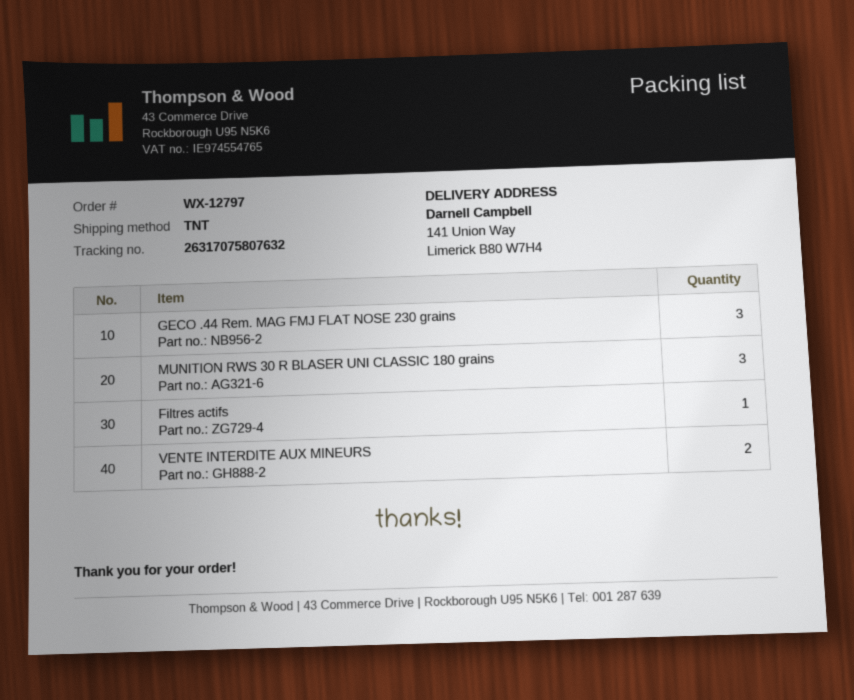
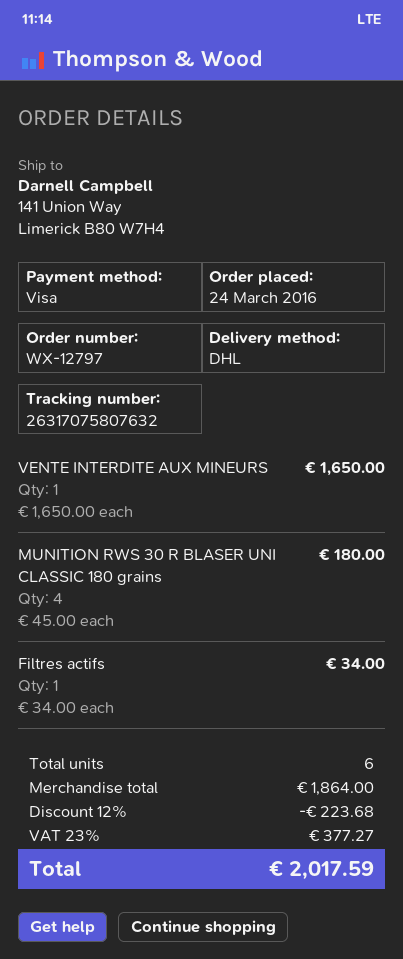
shipping method: TNT -> DHL
GECO .44 Rem. MAG FMJ FLAT NOSE 230 grains: 3 -> none
MUNITION RWS 30 R BLASER UNI CLASSIC 180 grains: 3 -> 4
VENTE INTERDITE AUX MINEURS: 2 -> 1

